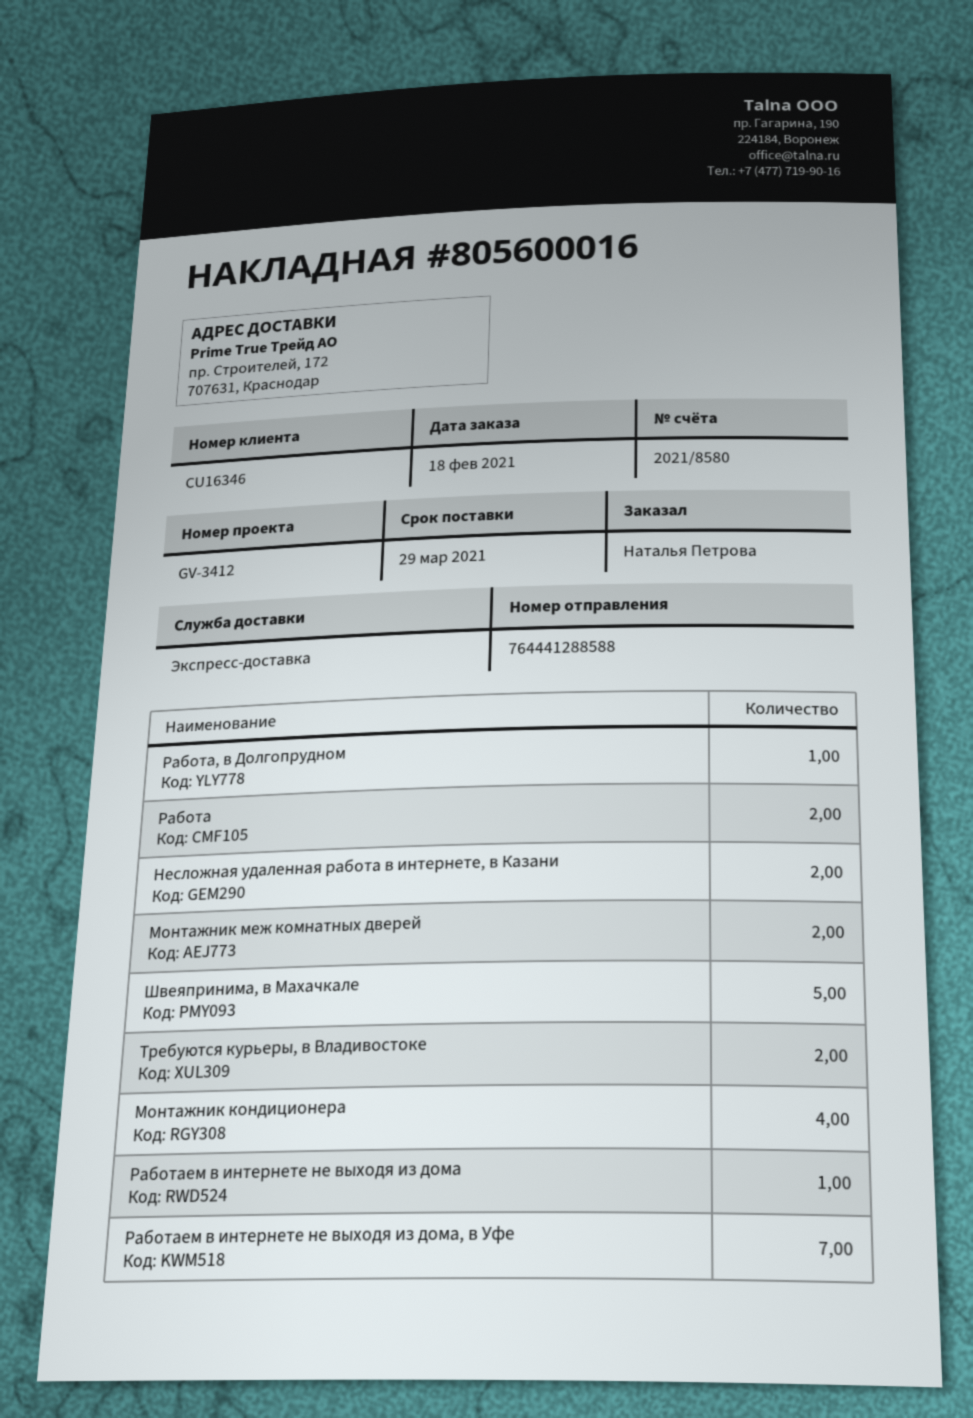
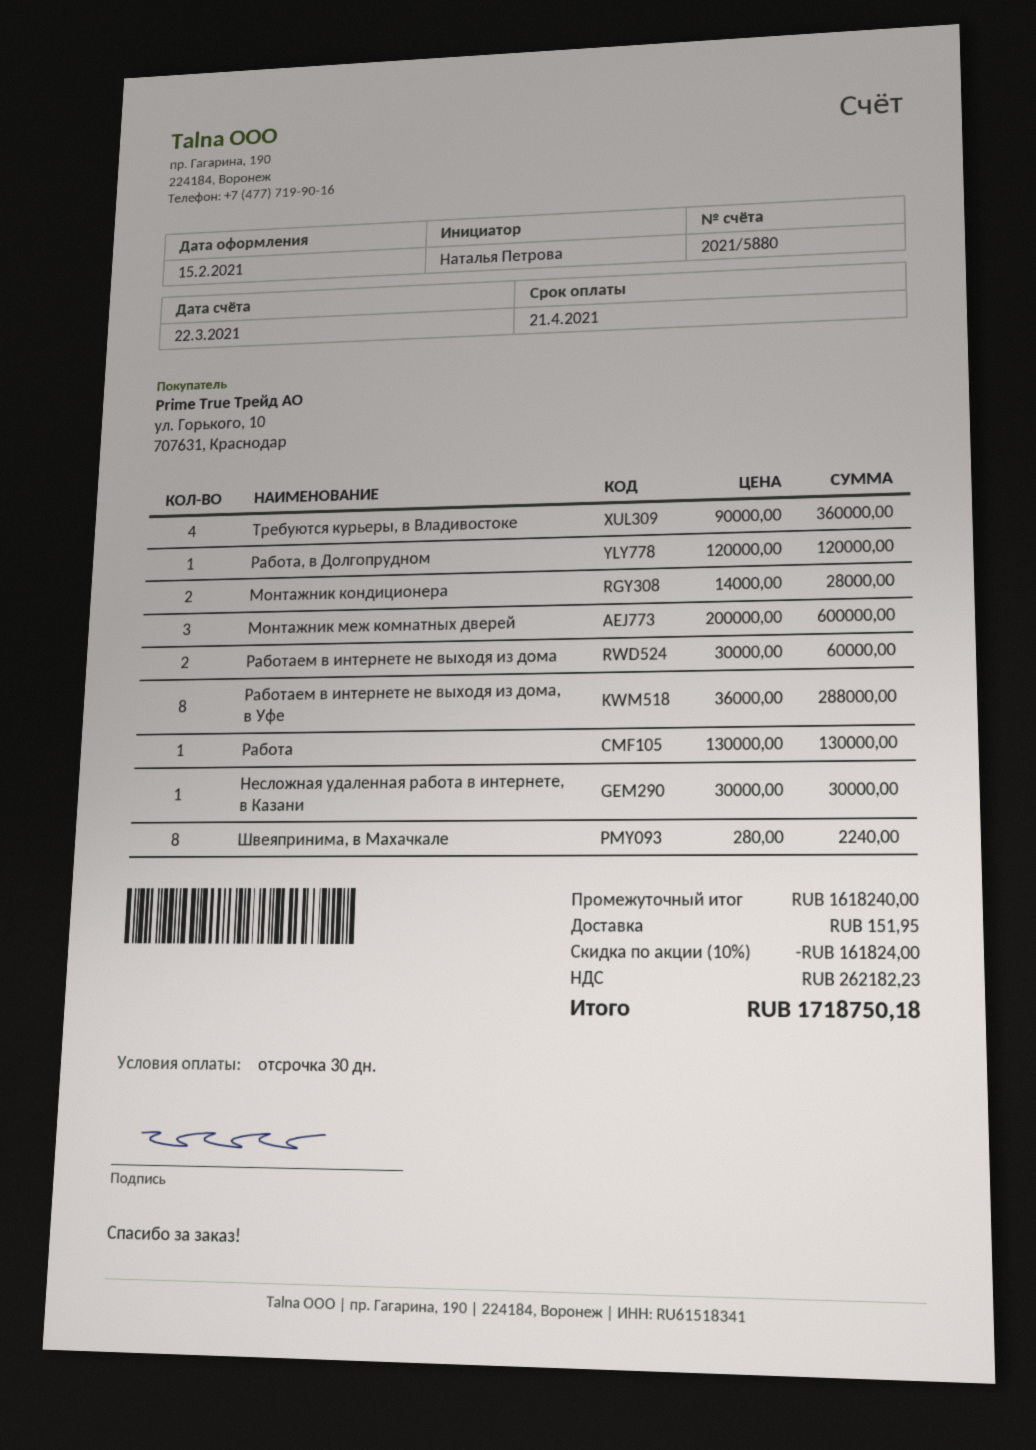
order date: 2021-02-18 -> 2021-02-15
invoice number: 2021/8580 -> 2021/5880
Работа: 2 -> 1
Несложная удаленная работа в интернете, в Казани: 2 -> 1
Монтажник меж комнатных дверей: 2 -> 3
Швеяпринима, в Махачкале: 5 -> 8
Требуются курьеры, в Владивостоке: 2 -> 4
Монтажник кондиционера: 4 -> 2
Работаем в интернете не выходя из дома: 1 -> 2
Работаем в интернете не выходя из дома, в Уфе: 7 -> 8

